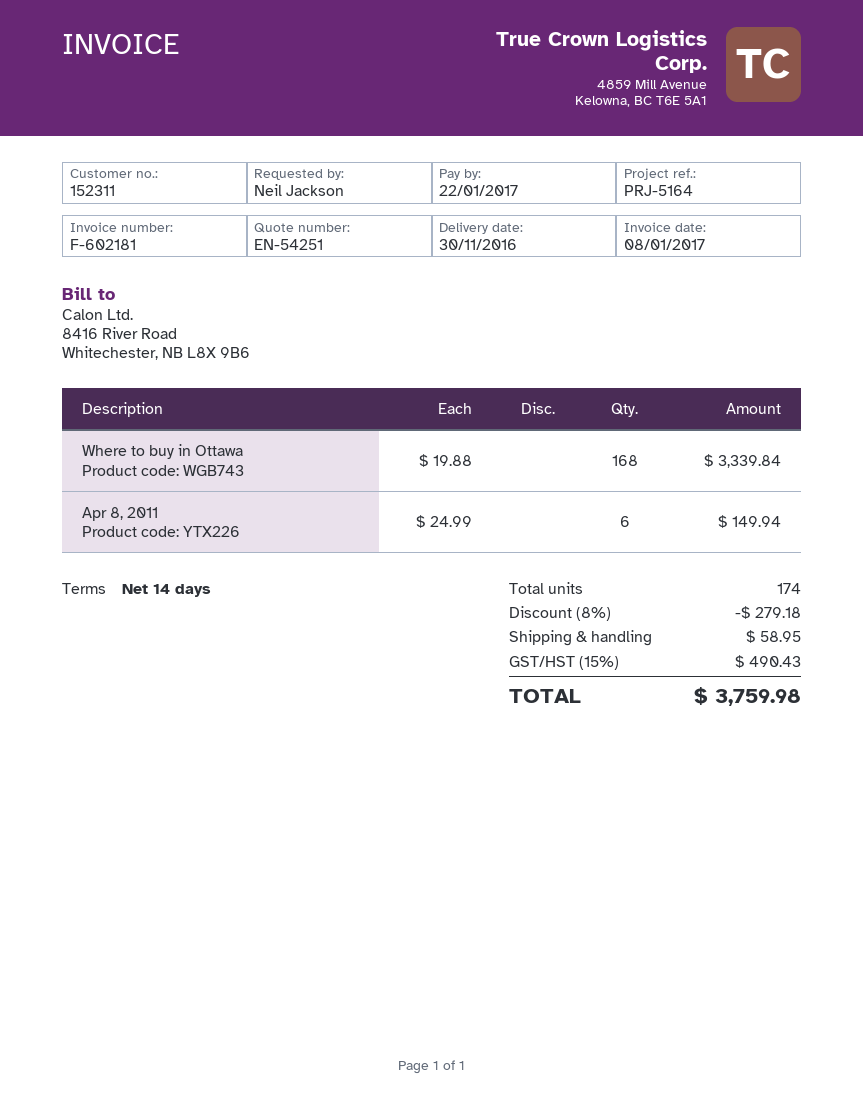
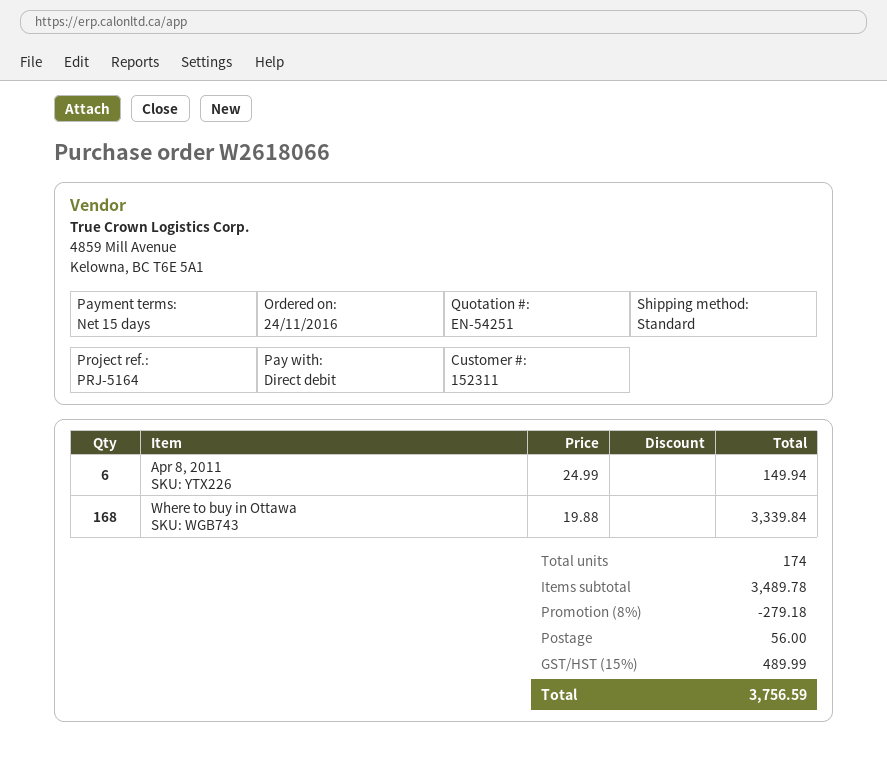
payment terms: 14 days -> 15 days
shipping: 58.95 -> 56.00
tax: 15% = 490.43 -> 15% = 489.99
total: 3759.98 -> 3756.59

